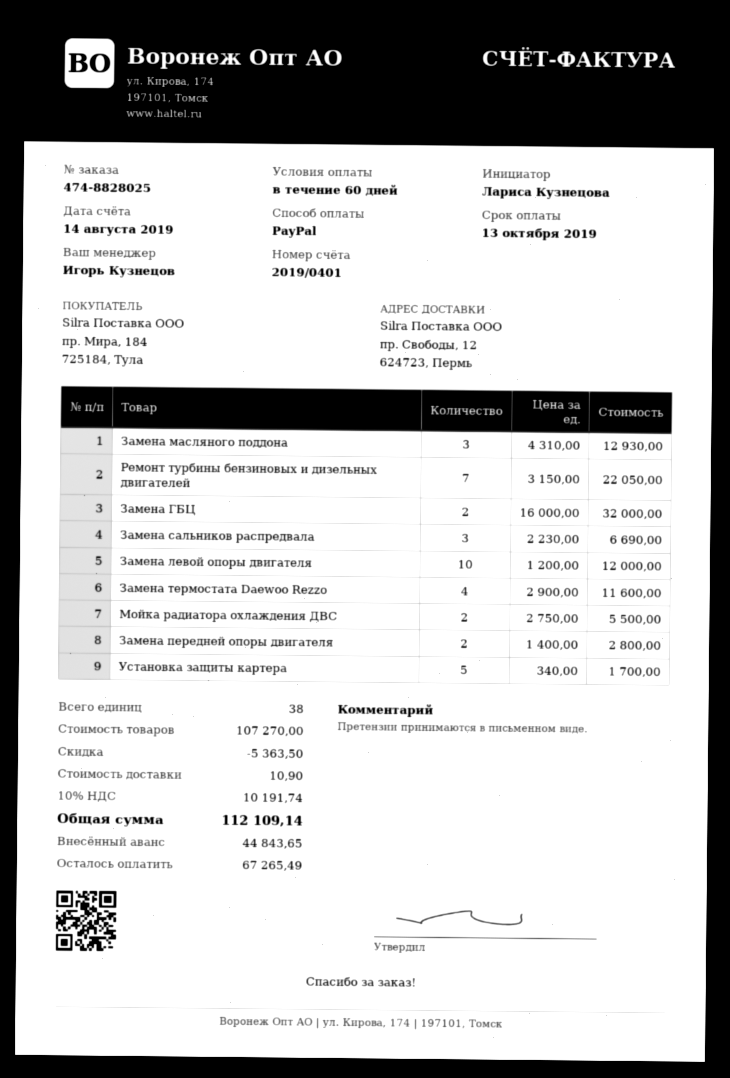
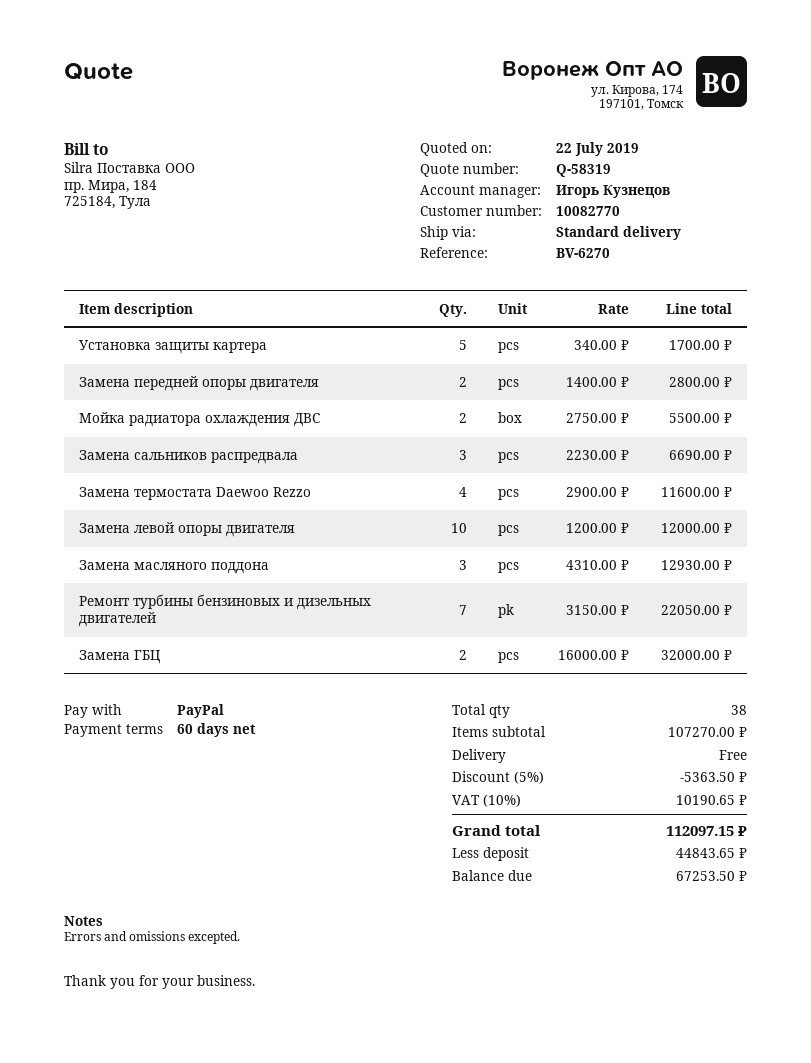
shipping: 10.90 -> 0.00
tax: 10% = 10191.74 -> 10% = 10190.65
total: 112109.14 -> 112097.15
balance: 67265.49 -> 67253.50

